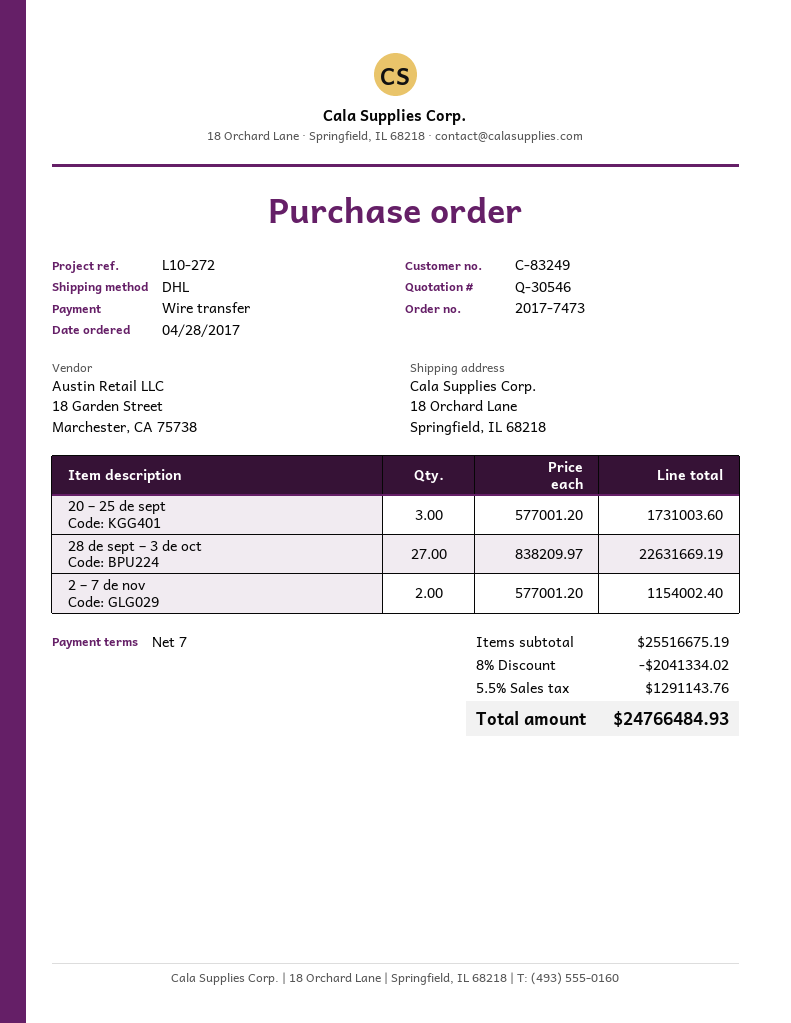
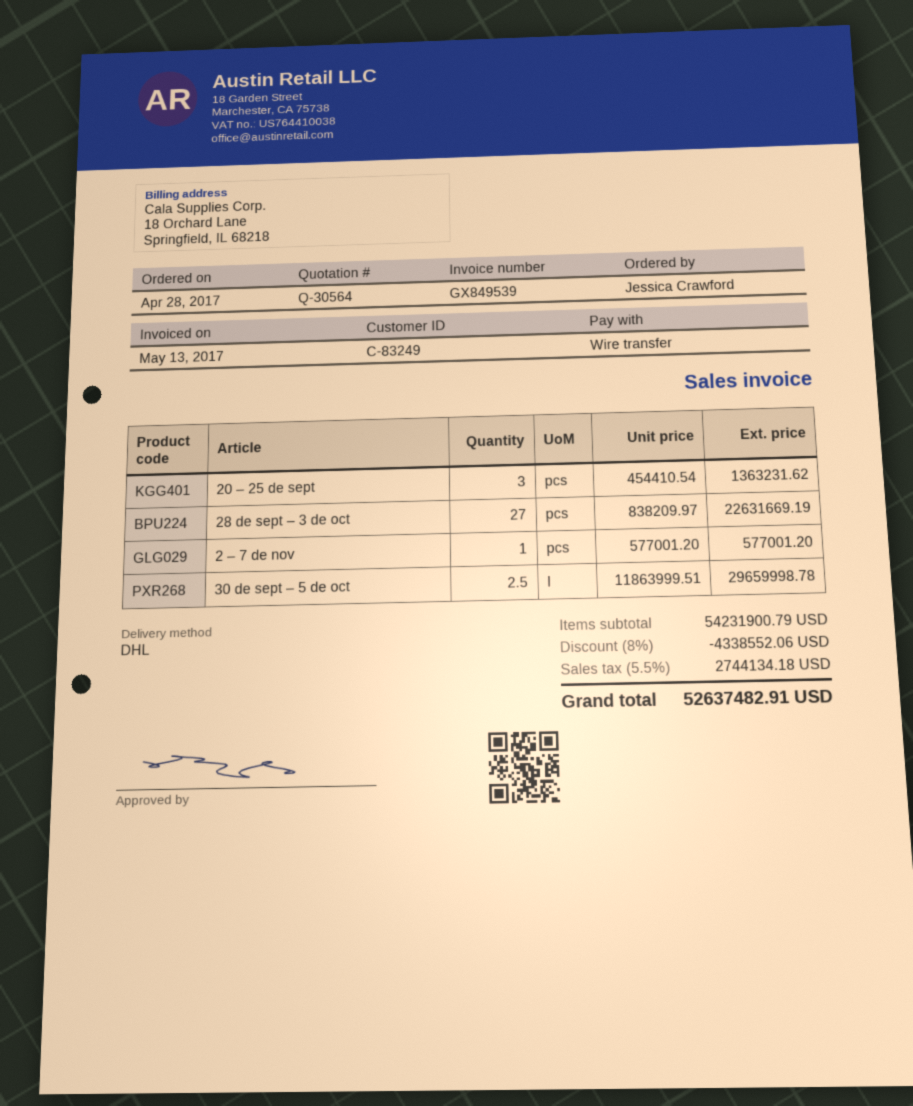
quote number: Q-30546 -> Q-30564
20 – 25 de sept: 3 x 577001.20 = 1731003.60 -> 3 x 454410.54 = 1363231.62
2 – 7 de nov: 2 x 577001.20 = 1154002.40 -> 1 x 577001.20 = 577001.20
30 de sept – 5 de oct: none -> 2.5 x 11863999.51 = 29659998.78
subtotal: 25516675.19 -> 54231900.79
discount: 8% = 2041334.02 -> 8% = 4338552.06
tax: 5.5% = 1291143.76 -> 5.5% = 2744134.18
total: 24766484.93 -> 52637482.91

